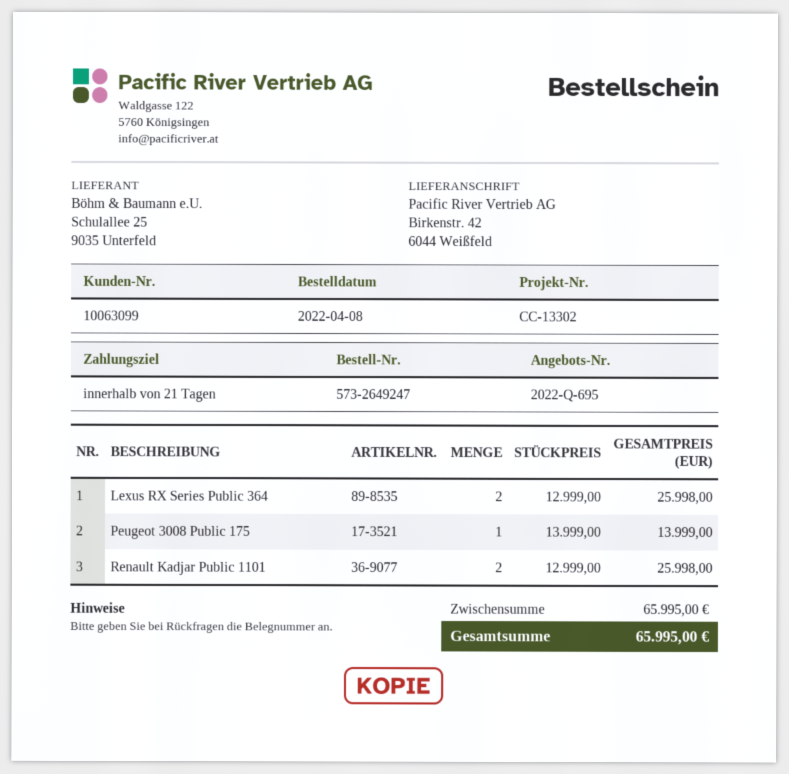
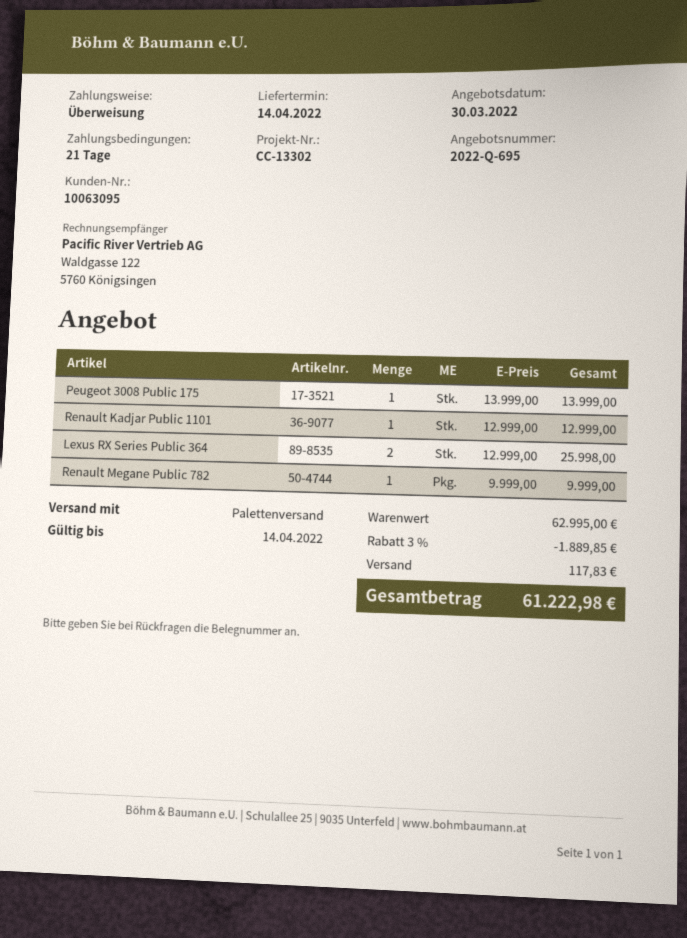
customer number: 10063099 -> 10063095
Renault Kadjar Public 1101: 2 x 12999.00 = 25998.00 -> 1 x 12999.00 = 12999.00
Renault Megane Public 782: none -> 1 x 9999.00 = 9999.00
subtotal: 65995.00 -> 62995.00
discount: none -> 3% = 1889.85
shipping: none -> 117.83
total: 65995.00 -> 61222.98

